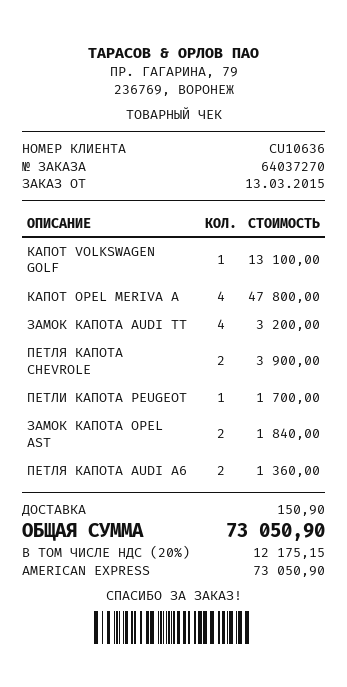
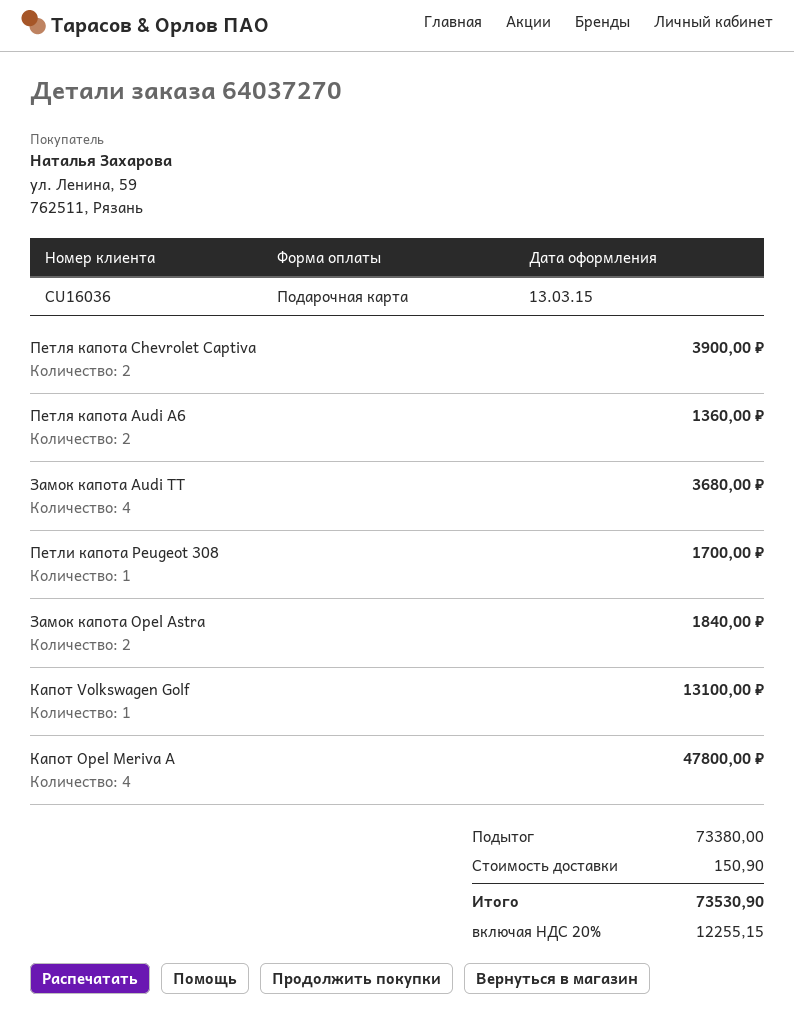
customer number: CU10636 -> CU16036
payment method: American Express -> gift card
ЗАМОК КАПОТА AUDI TT: 4 for 3200.00 -> 4 for 3680.00
tax: 20% = 12175.15 -> 20% = 12255.15
total: 73050.90 -> 73530.90

